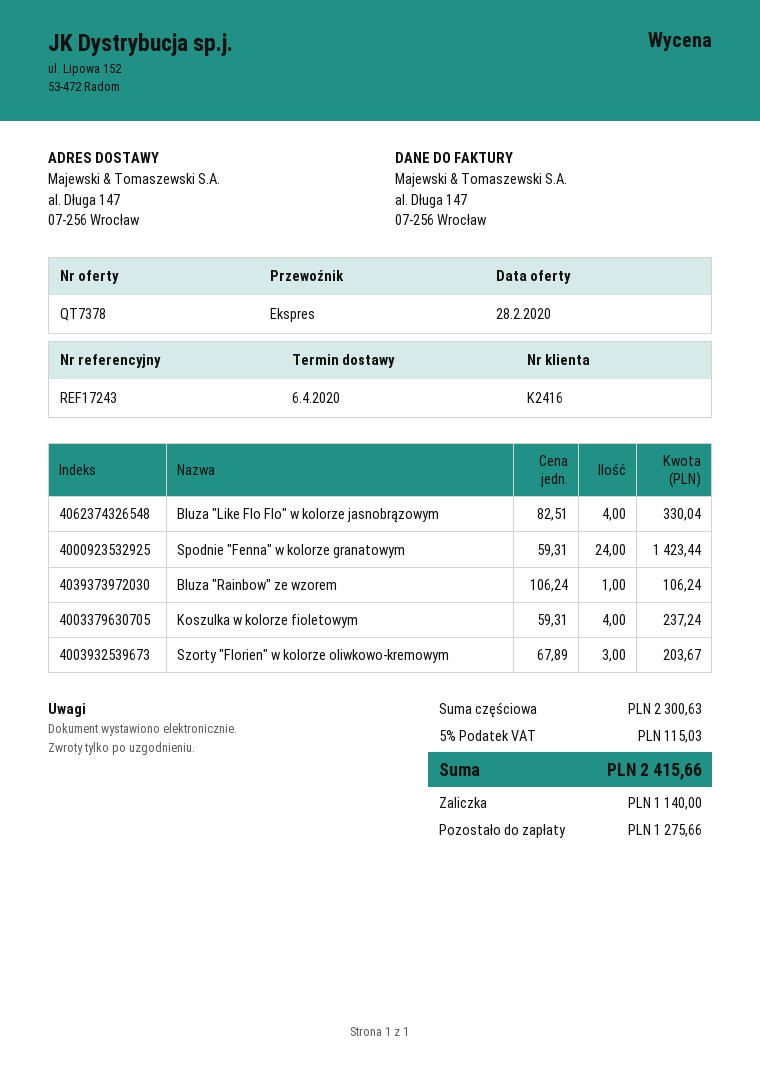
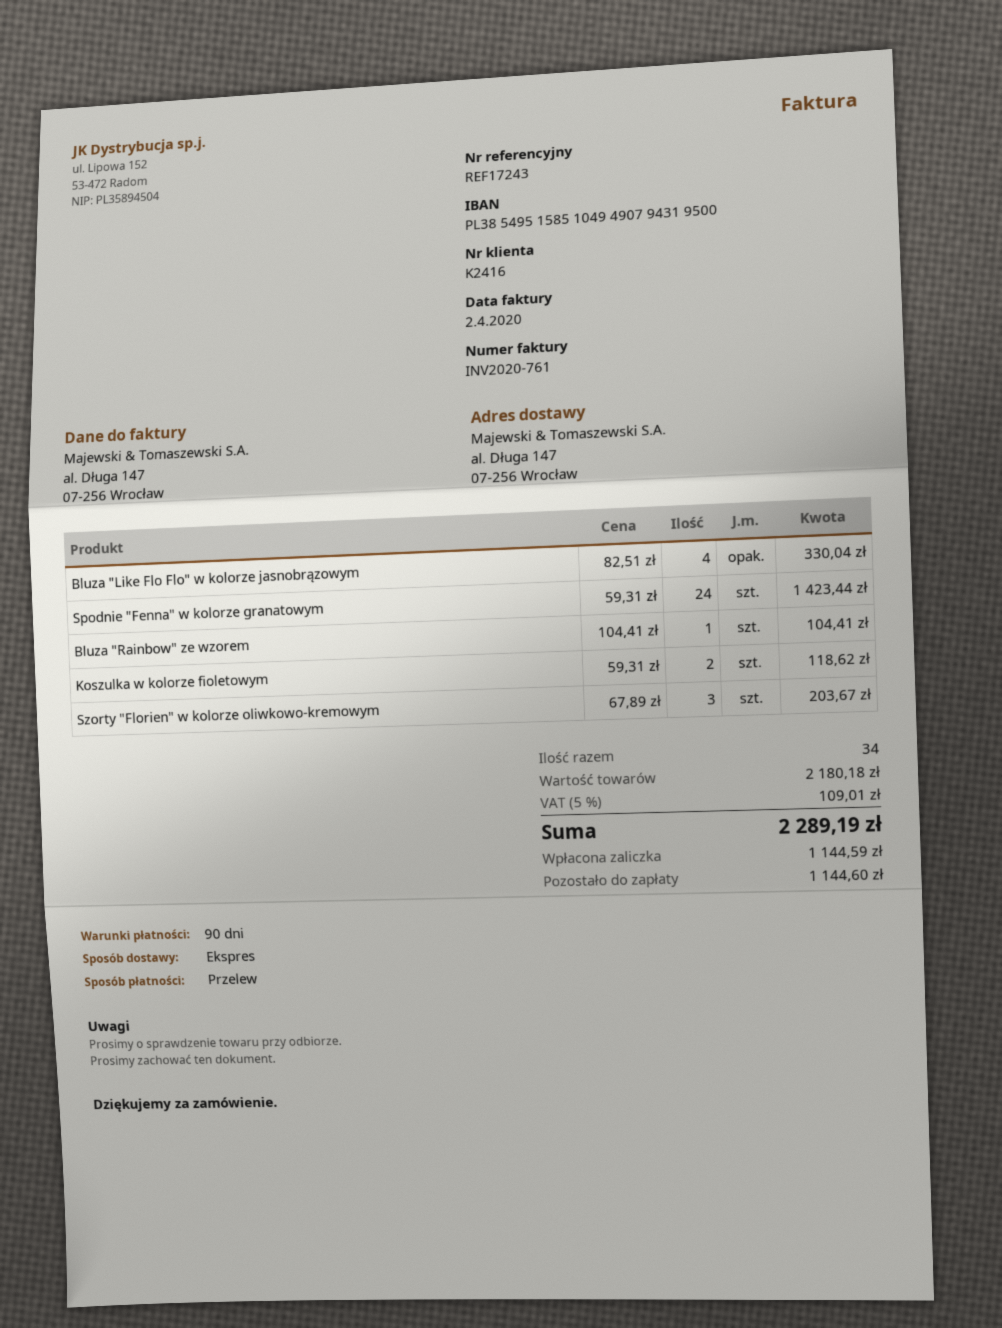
Bluza "Rainbow" ze wzorem: 1 x 106.24 = 106.24 -> 1 x 104.41 = 104.41
Koszulka w kolorze fioletowym: 4 x 59.31 = 237.24 -> 2 x 59.31 = 118.62
subtotal: 2300.63 -> 2180.18
tax: 5% = 115.03 -> 5% = 109.01
total: 2415.66 -> 2289.19
deposit: 1140.00 -> 1144.59
balance: 1275.66 -> 1144.60

